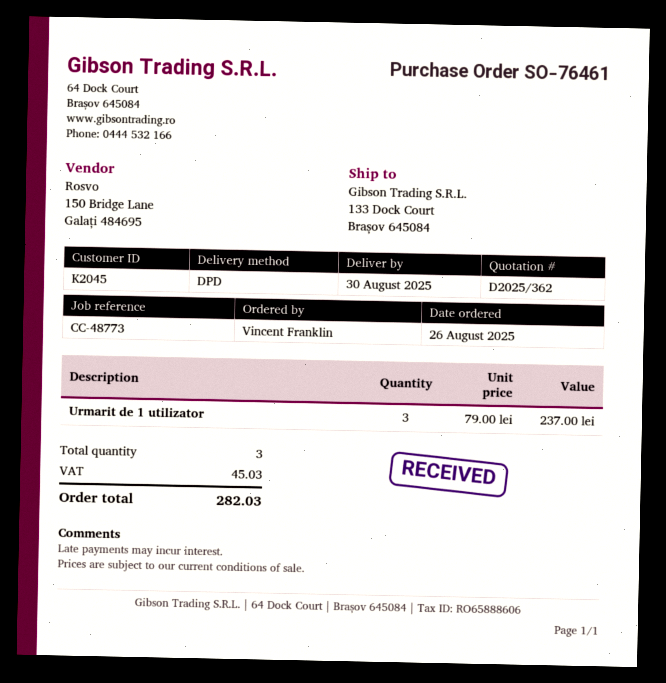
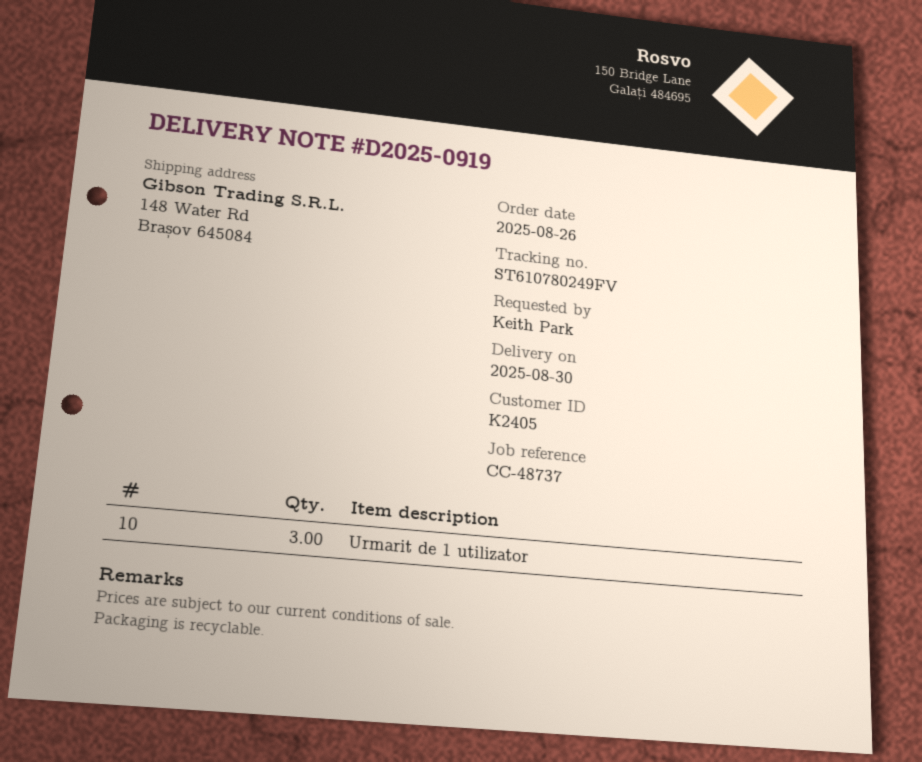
customer number: K2045 -> K2405
reference: CC-48773 -> CC-48737
ordered by: Vincent Franklin -> Keith Park
ship to: 133 Dock Court, Brașov 645084 -> 148 Water Rd, Brașov 645084

